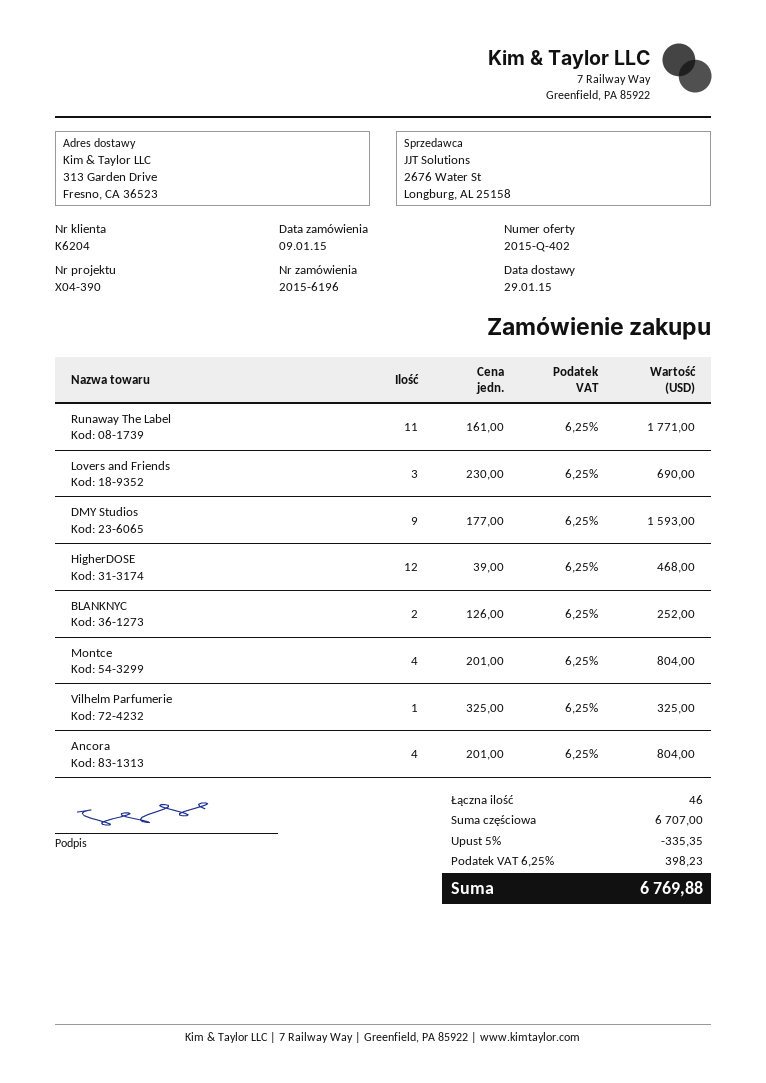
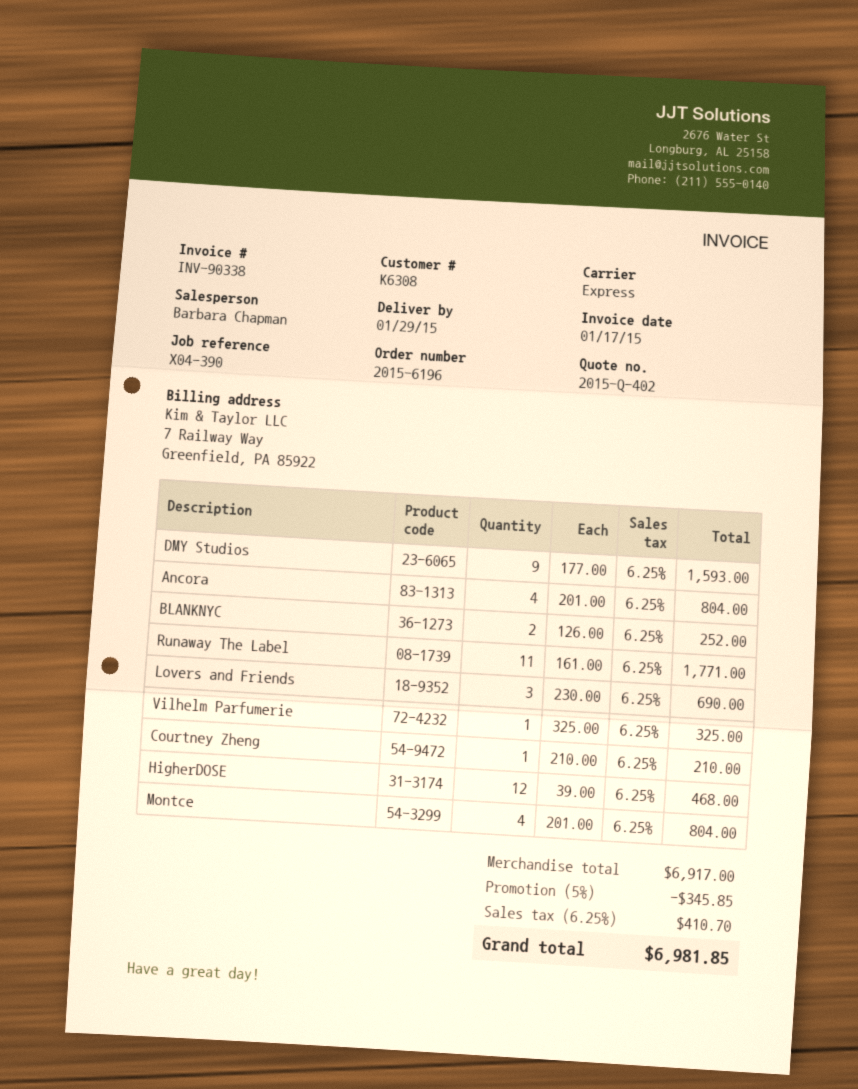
customer number: K6204 -> K6308
Courtney Zheng: none -> 1 x 210.00 = 210.00
subtotal: 6707.00 -> 6917.00
discount: 5% = 335.35 -> 5% = 345.85
tax: 6.25% = 398.23 -> 6.25% = 410.70
total: 6769.88 -> 6981.85

